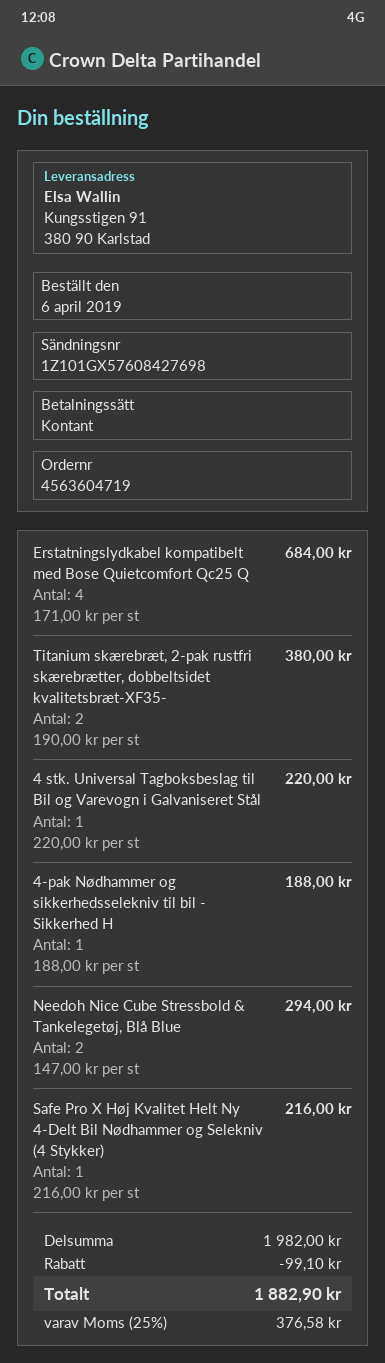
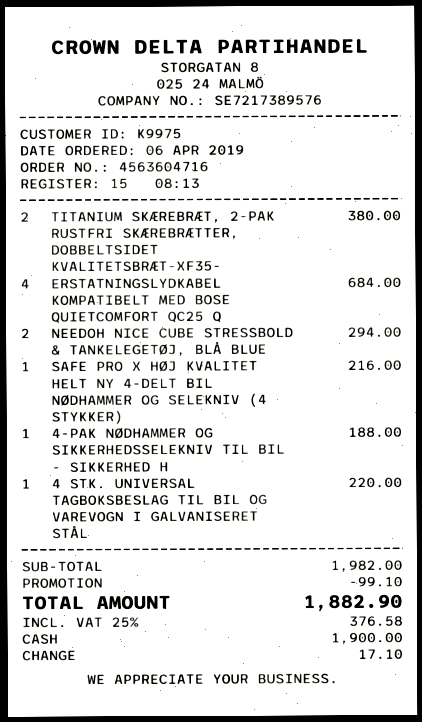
order number: 4563604719 -> 4563604716

